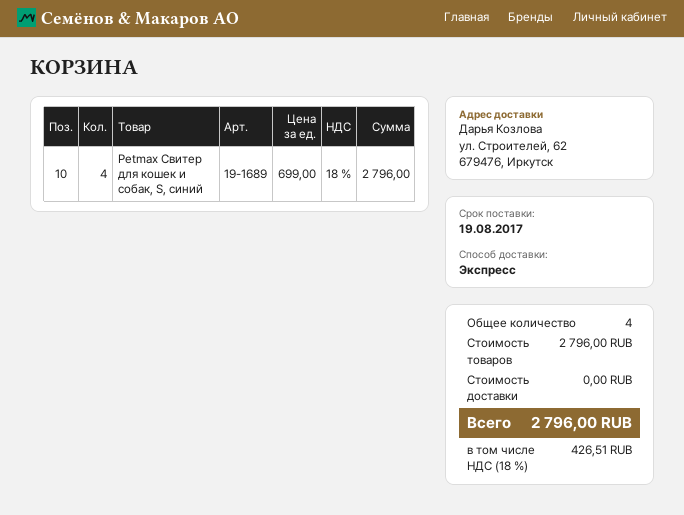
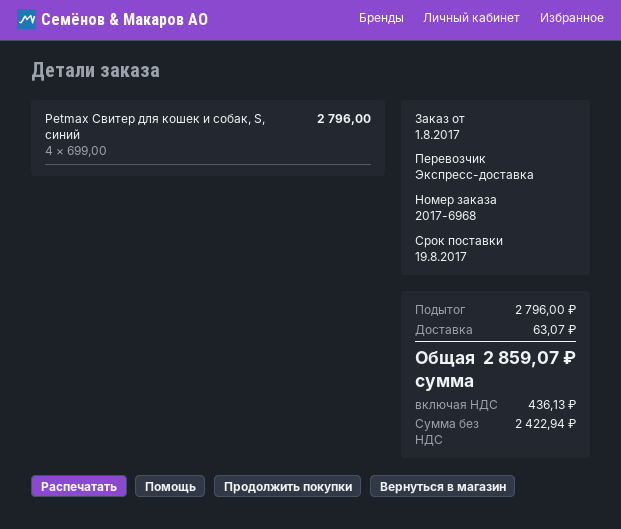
shipping: 0.00 -> 63.07
tax: 426.51 -> 436.13
total: 2796.00 -> 2859.07

